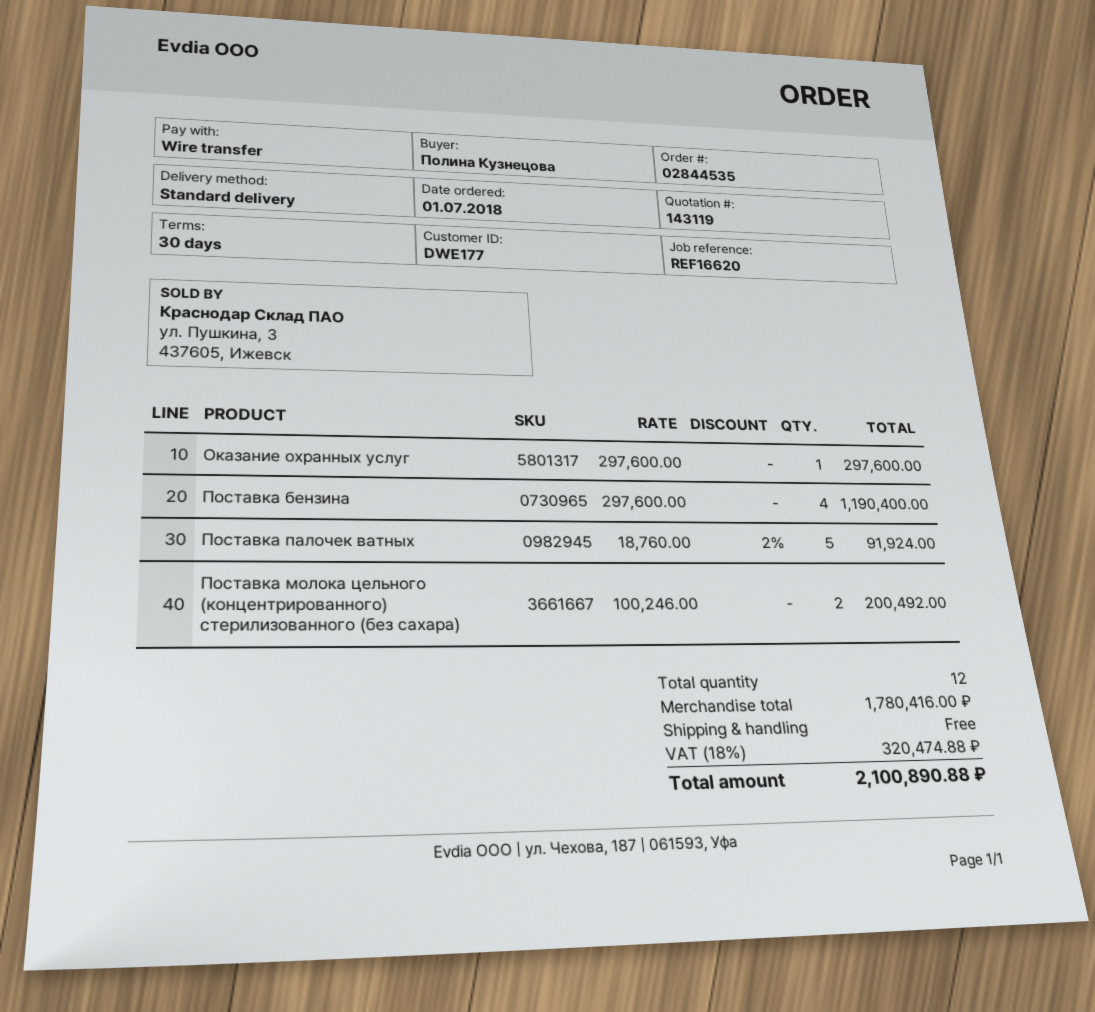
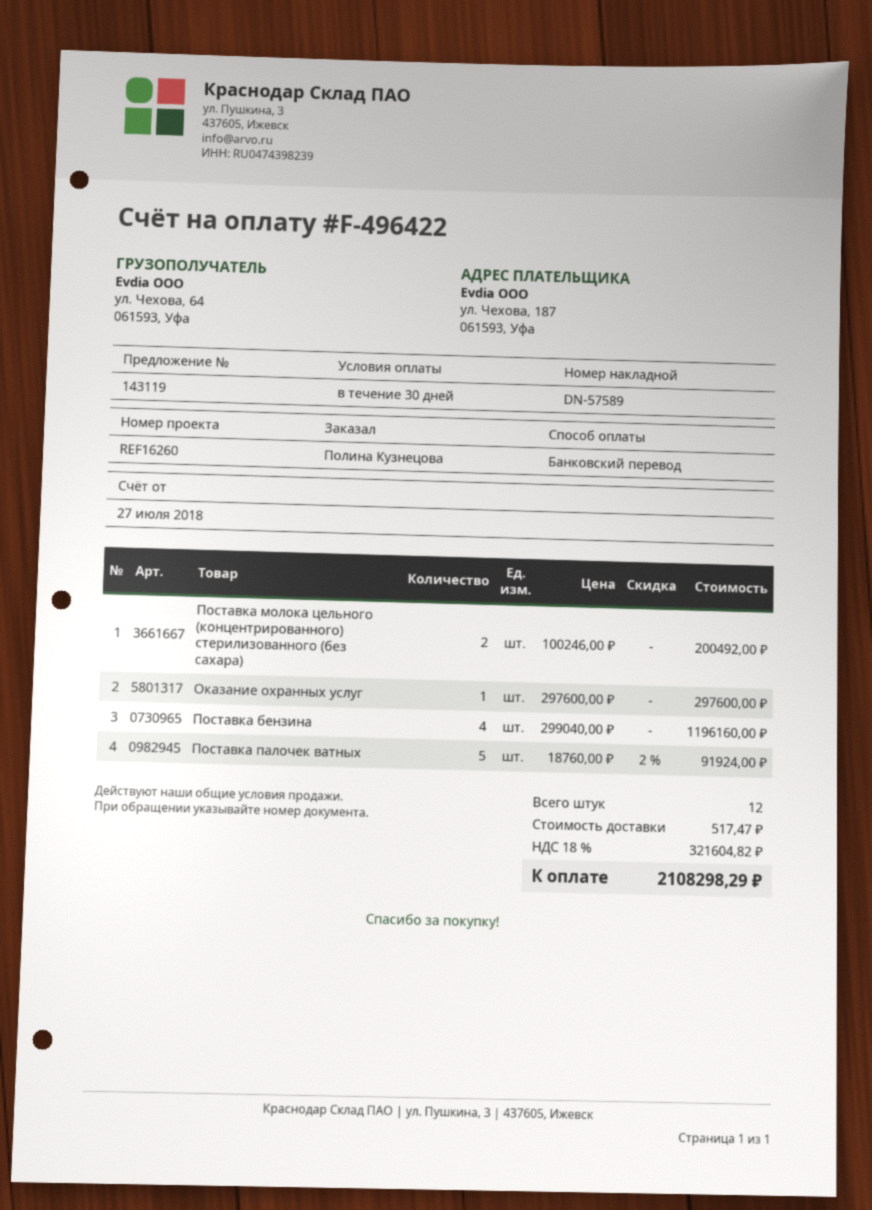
reference: REF16620 -> REF16260
Поставка бензина: 4 x 297600.00 = 1190400.00 -> 4 x 299040.00 = 1196160.00
shipping: 0.00 -> 517.47
tax: 18% = 320474.88 -> 18% = 321604.82
total: 2100890.88 -> 2108298.29

